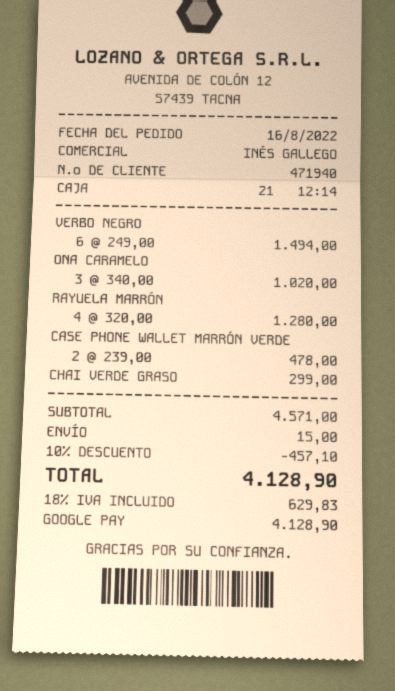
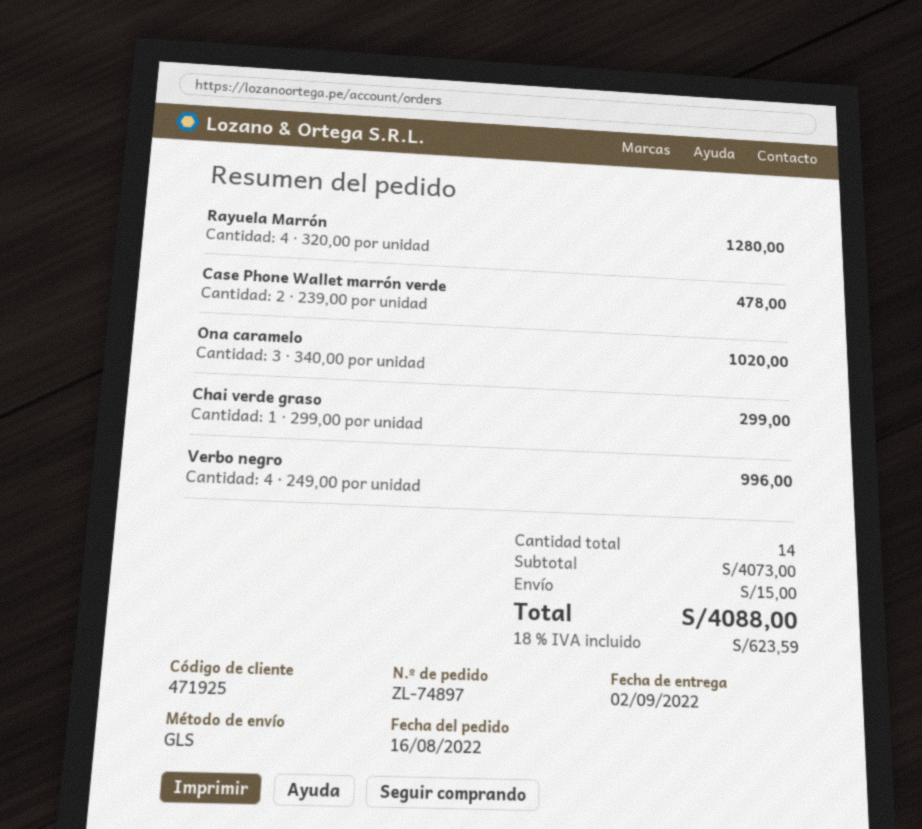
customer number: 471940 -> 471925
VERBO NEGRO: 6 x 249.00 = 1494.00 -> 4 x 249.00 = 996.00
subtotal: 4571.00 -> 4073.00
discount: 10% = 457.10 -> none
tax: 18% = 629.83 -> 18% = 623.59
total: 4128.90 -> 4088.00

